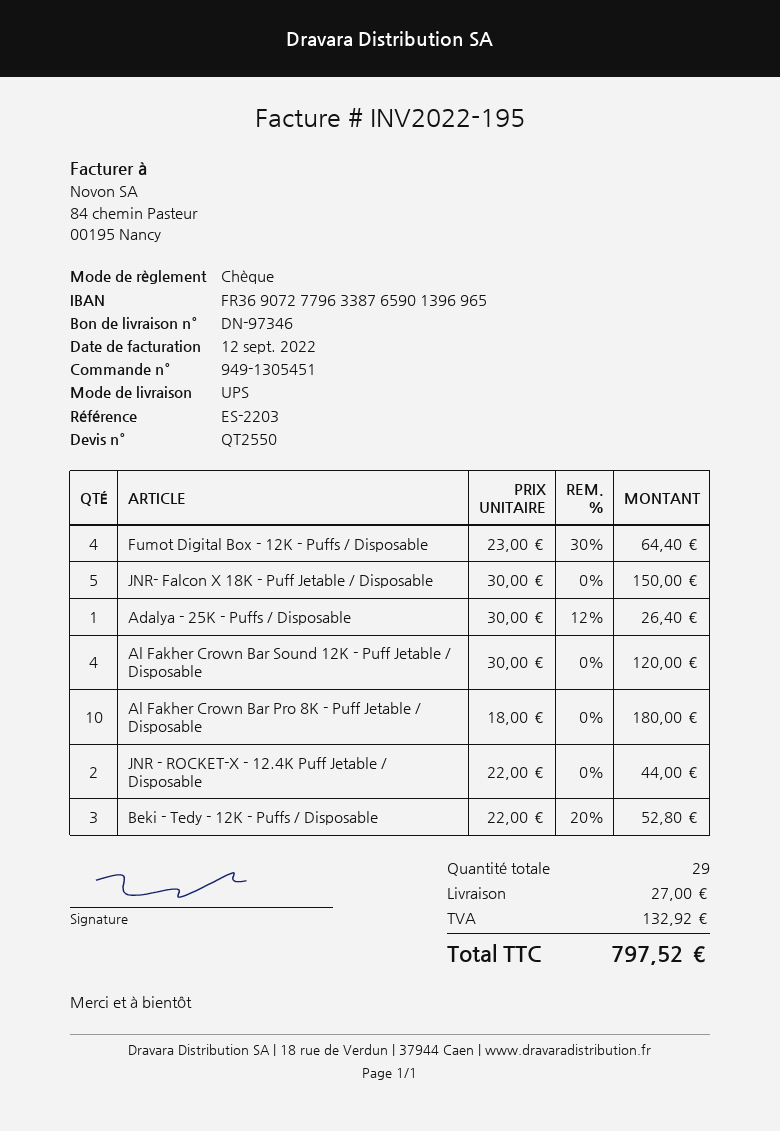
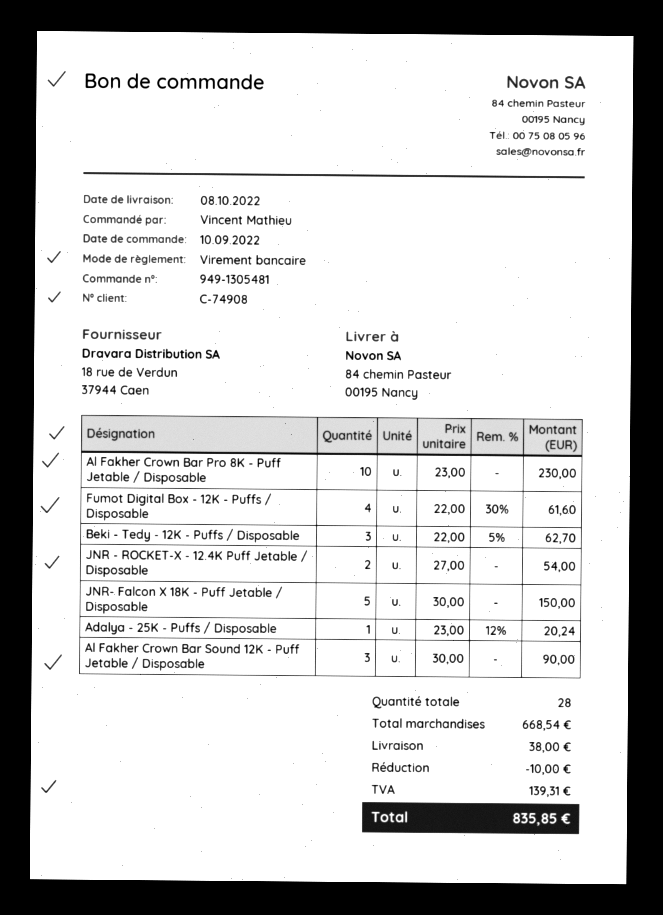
order number: 949-1305451 -> 949-1305481
payment method: cheque -> bank transfer
Fumot Digital Box - 12K - Puffs / Disposable: 4 x 23.00 - 30% = 64.40 -> 4 x 22.00 - 30% = 61.60
Adalya - 25K - Puffs / Disposable: 1 x 30.00 - 12% = 26.40 -> 1 x 23.00 - 12% = 20.24
Al Fakher Crown Bar Sound 12K - Puff Jetable / Disposable: 4 x 30.00 = 120.00 -> 3 x 30.00 = 90.00
Al Fakher Crown Bar Pro 8K - Puff Jetable / Disposable: 10 x 18.00 = 180.00 -> 10 x 23.00 = 230.00
JNR - ROCKET-X - 12.4K Puff Jetable / Disposable: 2 x 22.00 = 44.00 -> 2 x 27.00 = 54.00
Beki - Tedy - 12K - Puffs / Disposable: 3 x 22.00 - 20% = 52.80 -> 3 x 22.00 - 5% = 62.70
total quantity: 29 -> 28
discount: none -> 10.00
shipping: 27.00 -> 38.00
tax: 132.92 -> 139.31
total: 797.52 -> 835.85

